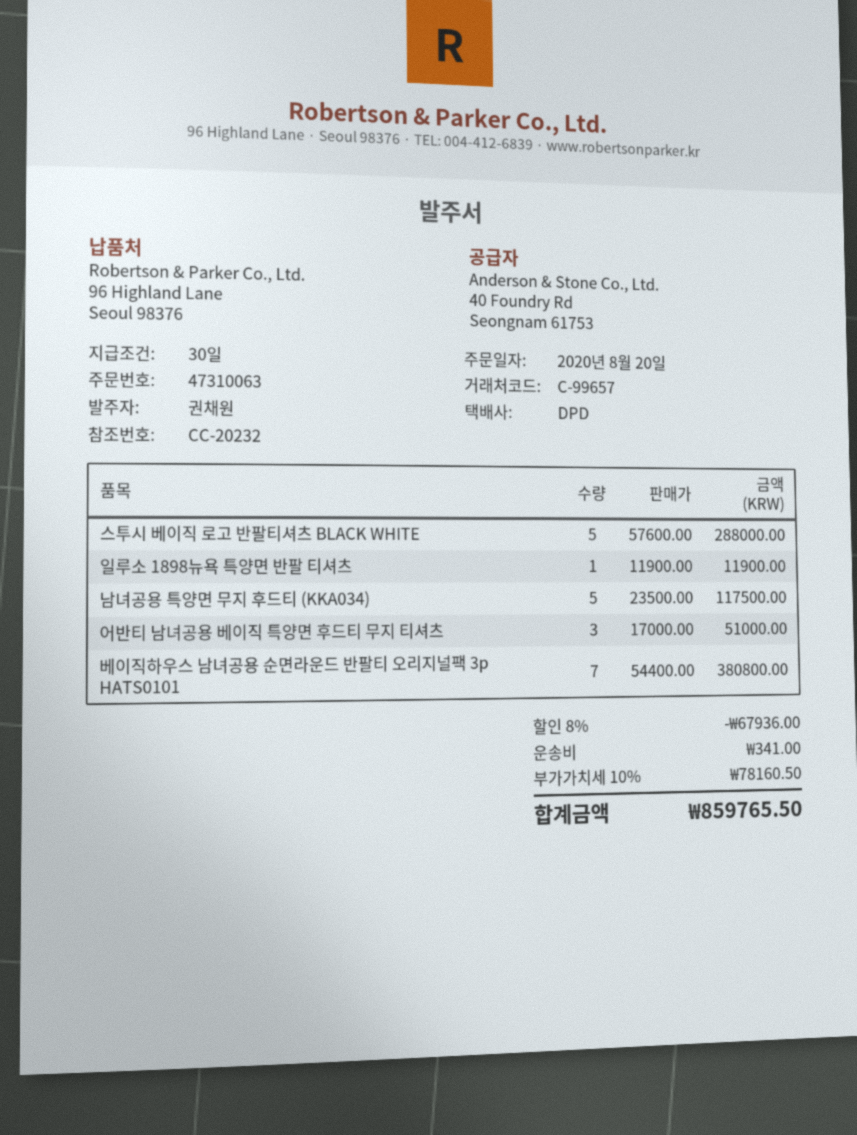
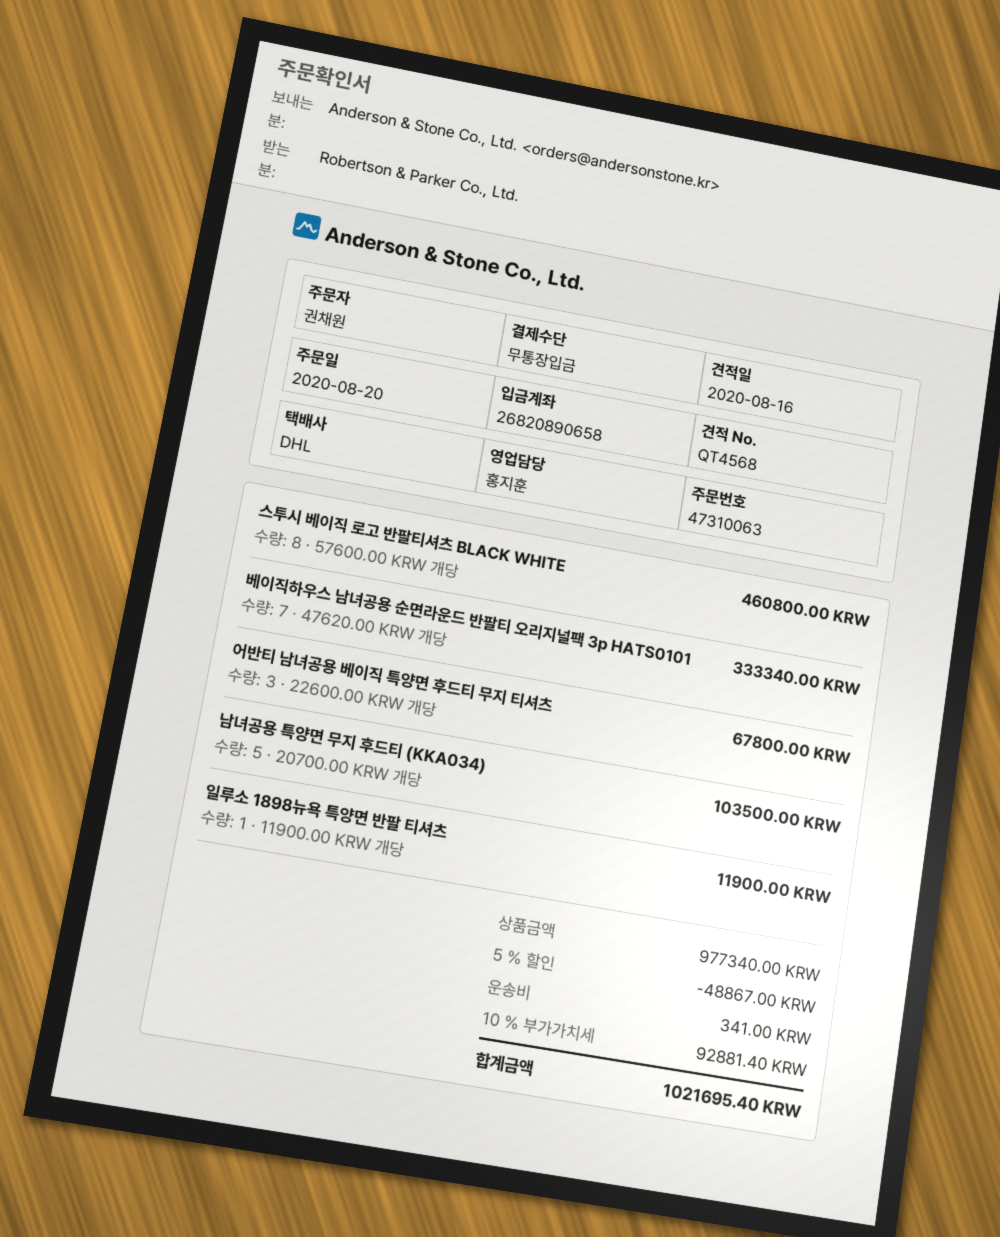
shipping method: DPD -> DHL
스투시 베이직 로고 반팔티셔츠 BLACK WHITE: 5 x 57600.00 = 288000.00 -> 8 x 57600.00 = 460800.00
남녀공용 특양면 무지 후드티 (KKA034): 5 x 23500.00 = 117500.00 -> 5 x 20700.00 = 103500.00
어반티 남녀공용 베이직 특양면 후드티 무지 티셔츠: 3 x 17000.00 = 51000.00 -> 3 x 22600.00 = 67800.00
베이직하우스 남녀공용 순면라운드 반팔티 오리지널팩 3p HATS0101: 7 x 54400.00 = 380800.00 -> 7 x 47620.00 = 333340.00
discount: 8% = 67936.00 -> 5% = 48867.00
tax: 10% = 78160.50 -> 10% = 92881.40
total: 859765.50 -> 1021695.40

